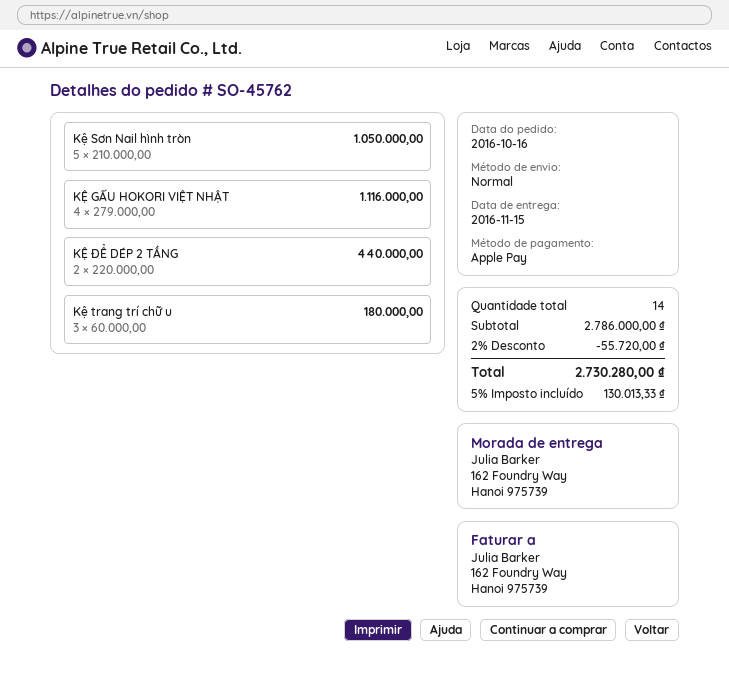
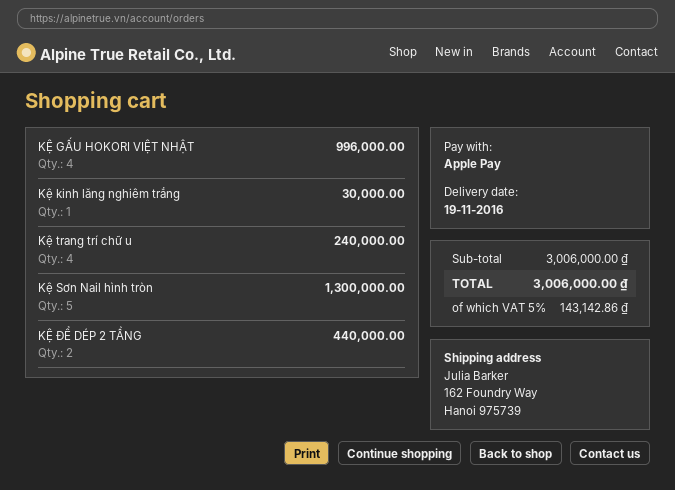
delivery date: 2016-11-15 -> 2016-11-19
Kệ Sơn Nail hình tròn: 5 for 1050000.00 -> 5 for 1300000.00
KỆ GẤU HOKORI VIỆT NHẬT: 4 for 1116000.00 -> 4 for 996000.00
Kệ trang trí chữ u: 3 for 180000.00 -> 4 for 240000.00
Kệ kinh lăng nghiêm trắng: none -> 1 for 30000.00
subtotal: 2786000.00 -> 3006000.00
discount: 2% = 55720.00 -> none
tax: 5% = 130013.33 -> 5% = 143142.86
total: 2730280.00 -> 3006000.00

